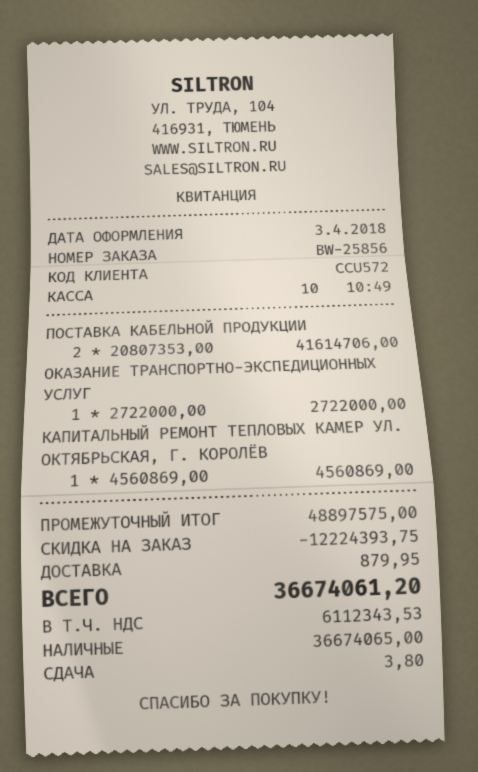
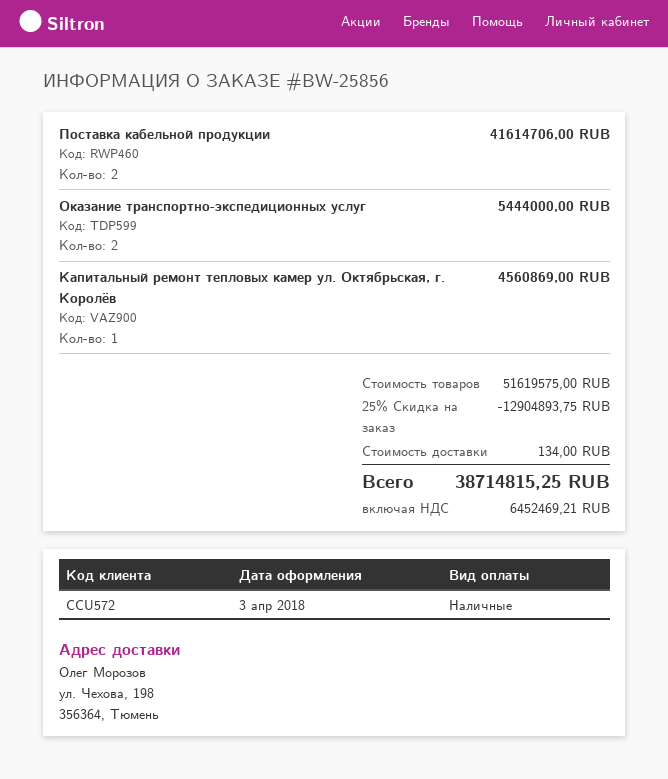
ОКАЗАНИЕ ТРАНСПОРТНО-ЭКСПЕДИЦИОННЫХ УСЛУГ: 1 for 2722000.00 -> 2 for 5444000.00
subtotal: 48897575.00 -> 51619575.00
discount: 12224393.75 -> 12904893.75
shipping: 879.95 -> 134.00
tax: 6112343.53 -> 6452469.21
total: 36674061.20 -> 38714815.25

